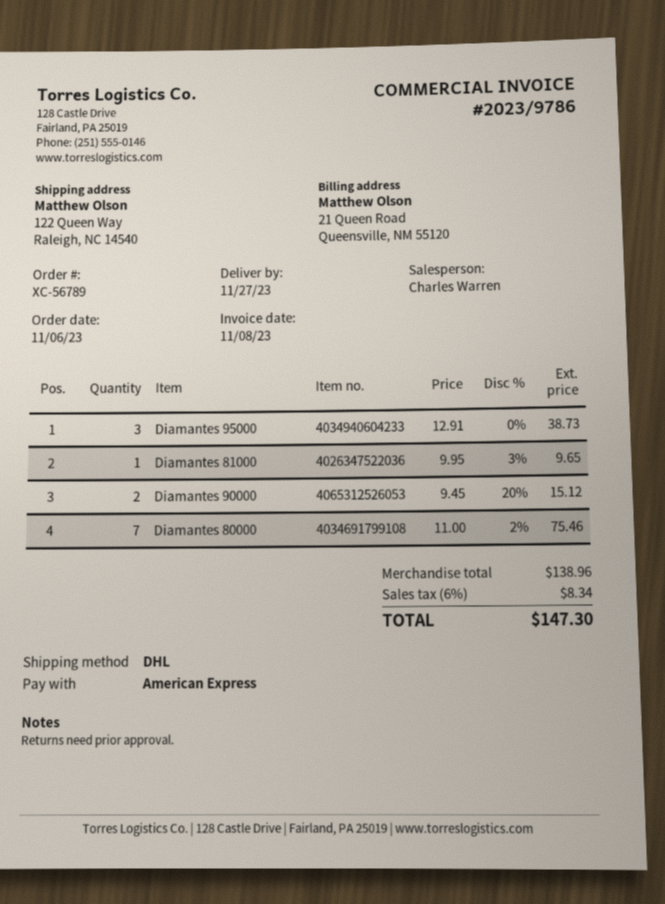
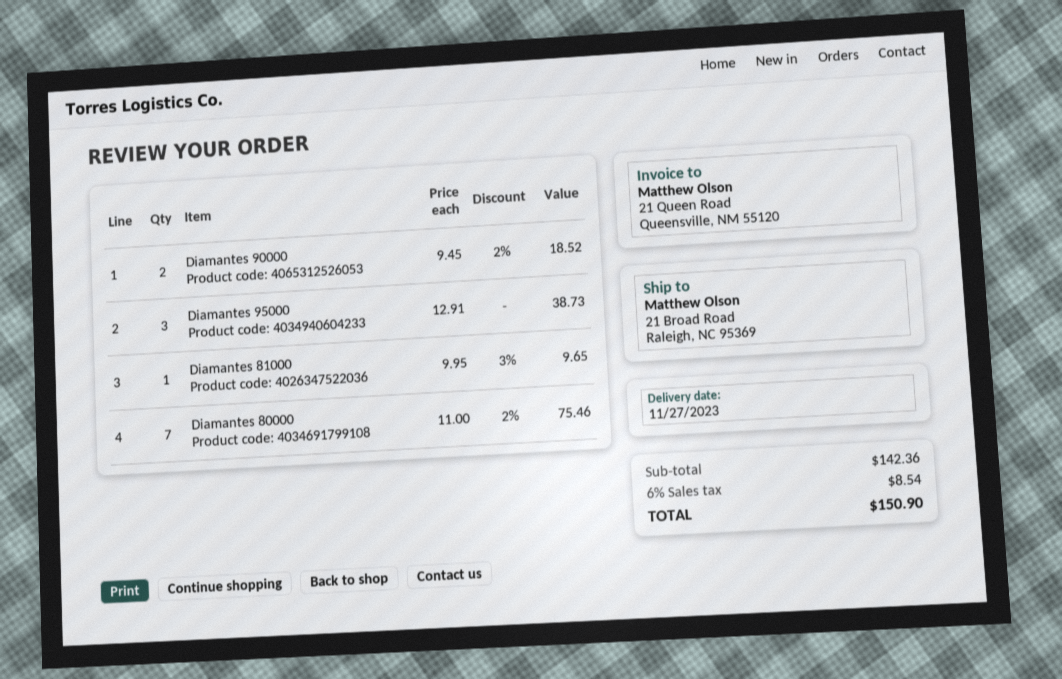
ship to: 122 Queen Way, Raleigh, NC 14540 -> 21 Broad Road, Raleigh, NC 95369
Diamantes 90000: 2 x 9.45 - 20% = 15.12 -> 2 x 9.45 - 2% = 18.52
subtotal: 138.96 -> 142.36
tax: 6% = 8.34 -> 6% = 8.54
total: 147.30 -> 150.90

